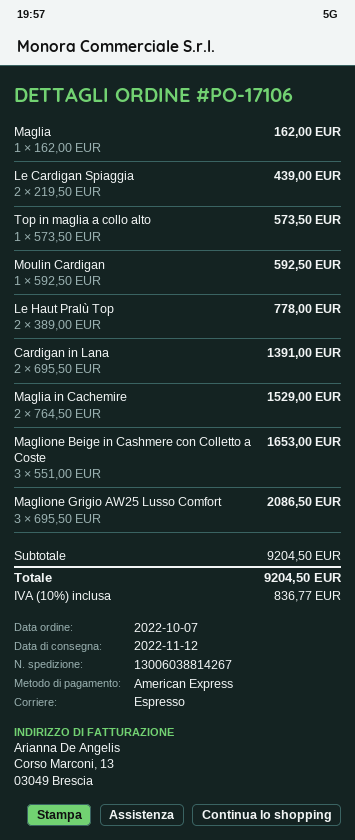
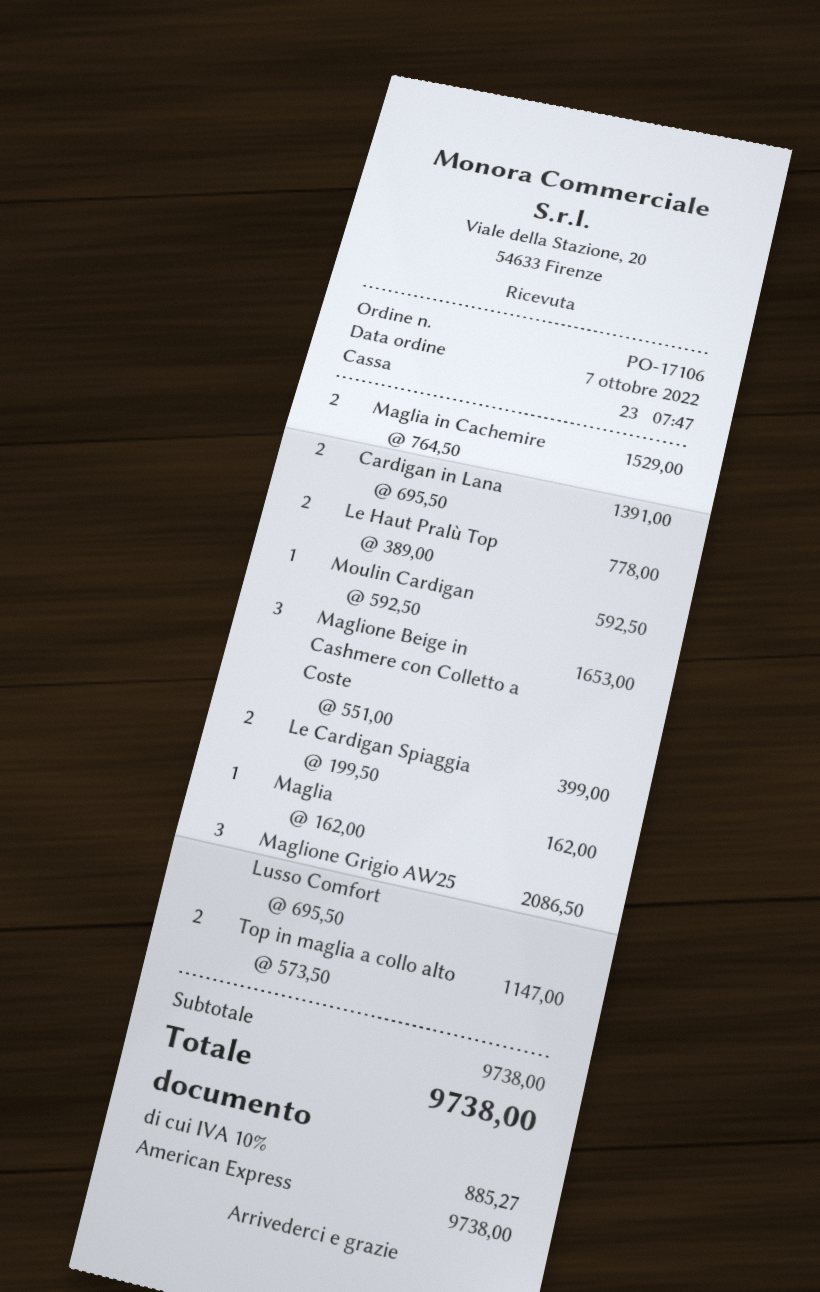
Le Cardigan Spiaggia: 2 x 219.50 = 439.00 -> 2 x 199.50 = 399.00
Top in maglia a collo alto: 1 x 573.50 = 573.50 -> 2 x 573.50 = 1147.00
subtotal: 9204.50 -> 9738.00
tax: 10% = 836.77 -> 10% = 885.27
total: 9204.50 -> 9738.00

